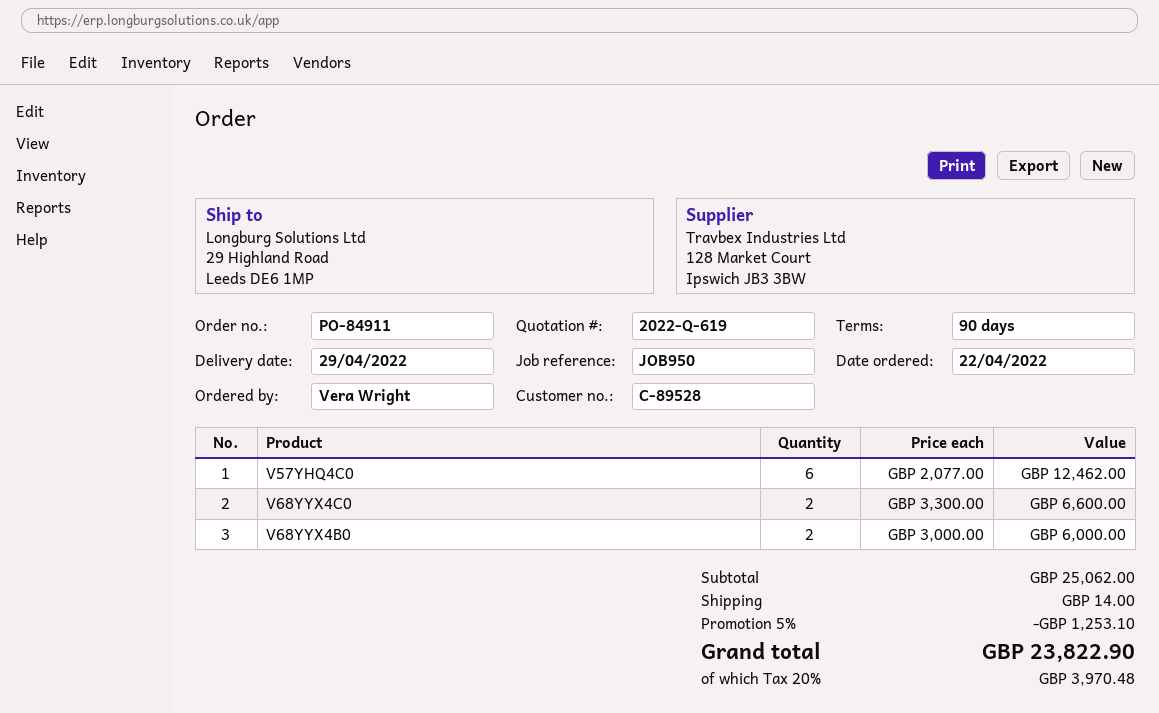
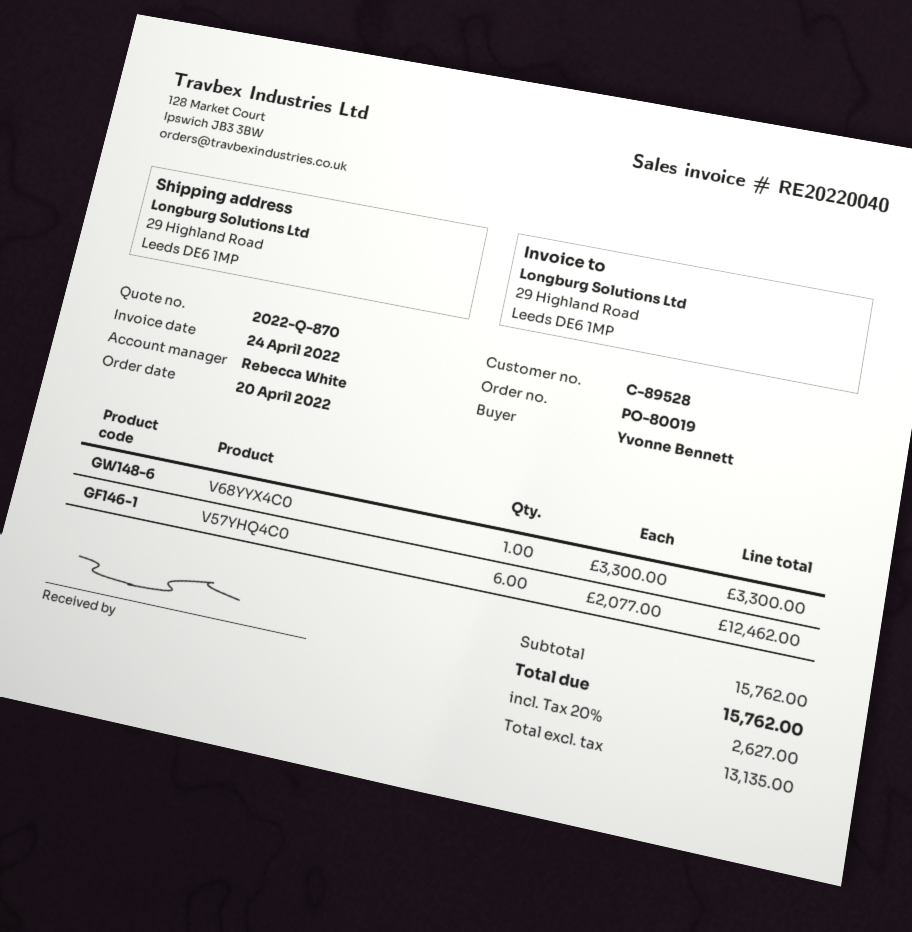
quote number: 2022-Q-619 -> 2022-Q-870
order number: PO-84911 -> PO-80019
order date: 2022-04-22 -> 2022-04-20
ordered by: Vera Wright -> Yvonne Bennett
V68YYX4C0: 2 x 3300.00 = 6600.00 -> 1 x 3300.00 = 3300.00
V68YYX4B0: 2 x 3000.00 = 6000.00 -> none
subtotal: 25062.00 -> 15762.00
discount: 5% = 1253.10 -> none
shipping: 14.00 -> none
tax: 20% = 3970.48 -> 20% = 2627.00
total: 23822.90 -> 15762.00

